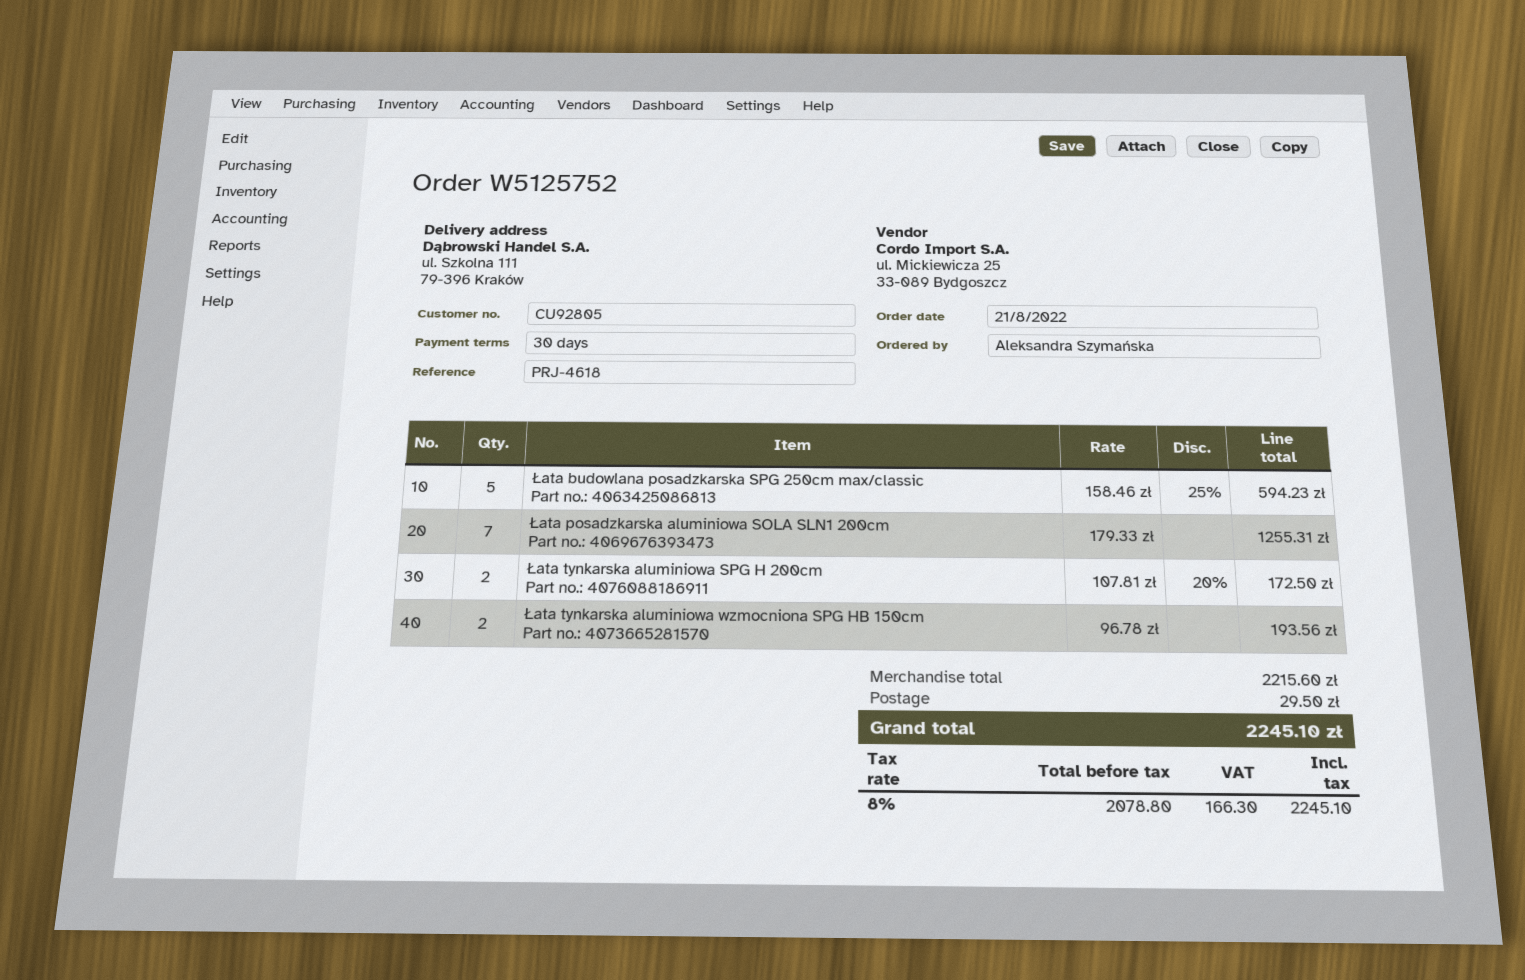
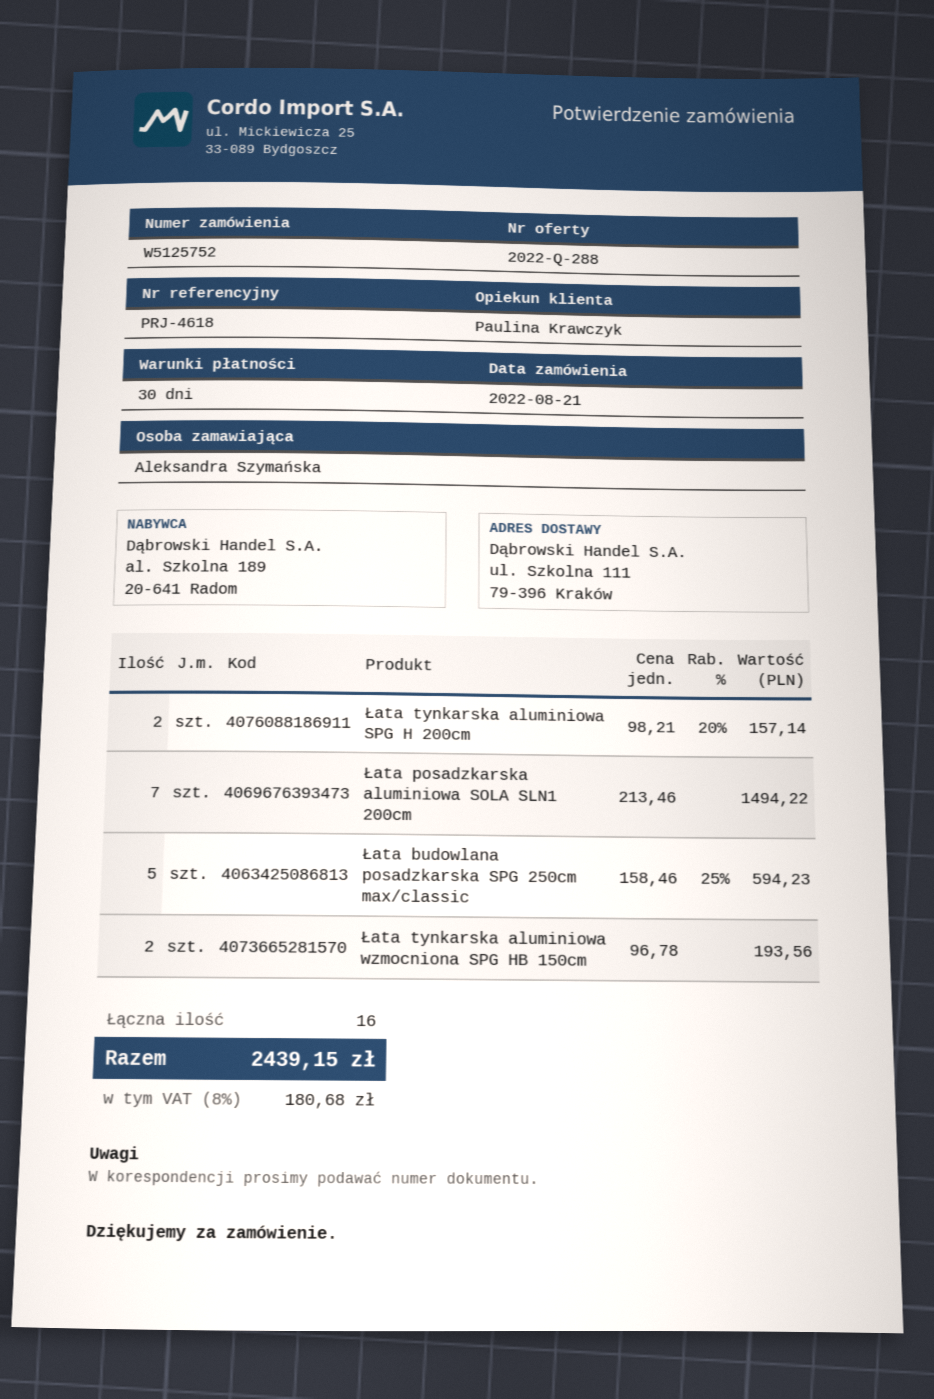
Łata posadzkarska aluminiowa SOLA SLN1 200cm: 7 x 179.33 = 1255.31 -> 7 x 213.46 = 1494.22
Łata tynkarska aluminiowa SPG H 200cm: 2 x 107.81 - 20% = 172.50 -> 2 x 98.21 - 20% = 157.14
shipping: 29.50 -> none
tax: 8% = 166.30 -> 8% = 180.68
total: 2245.10 -> 2439.15

